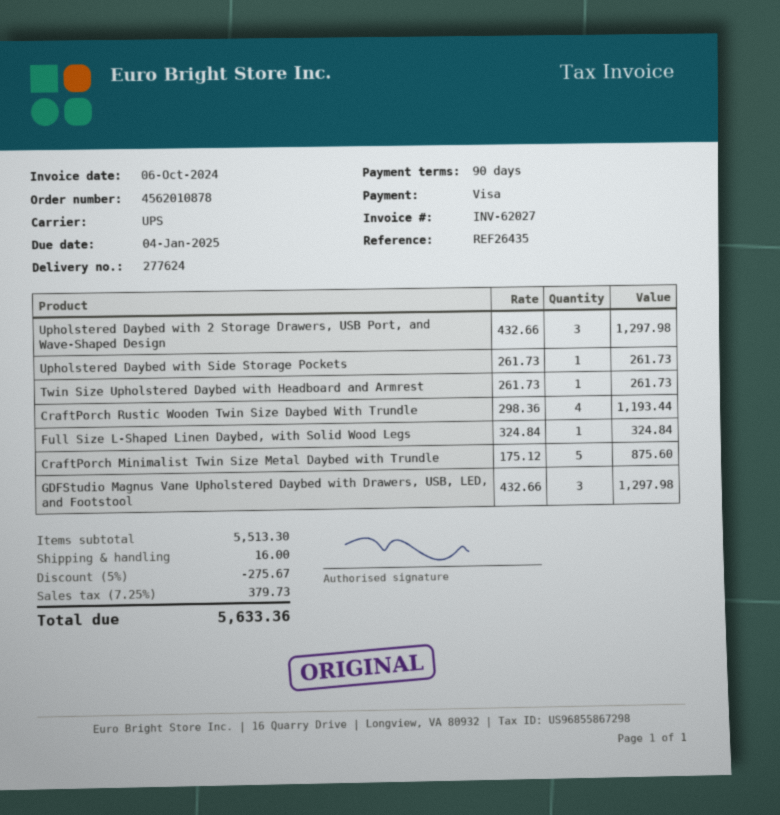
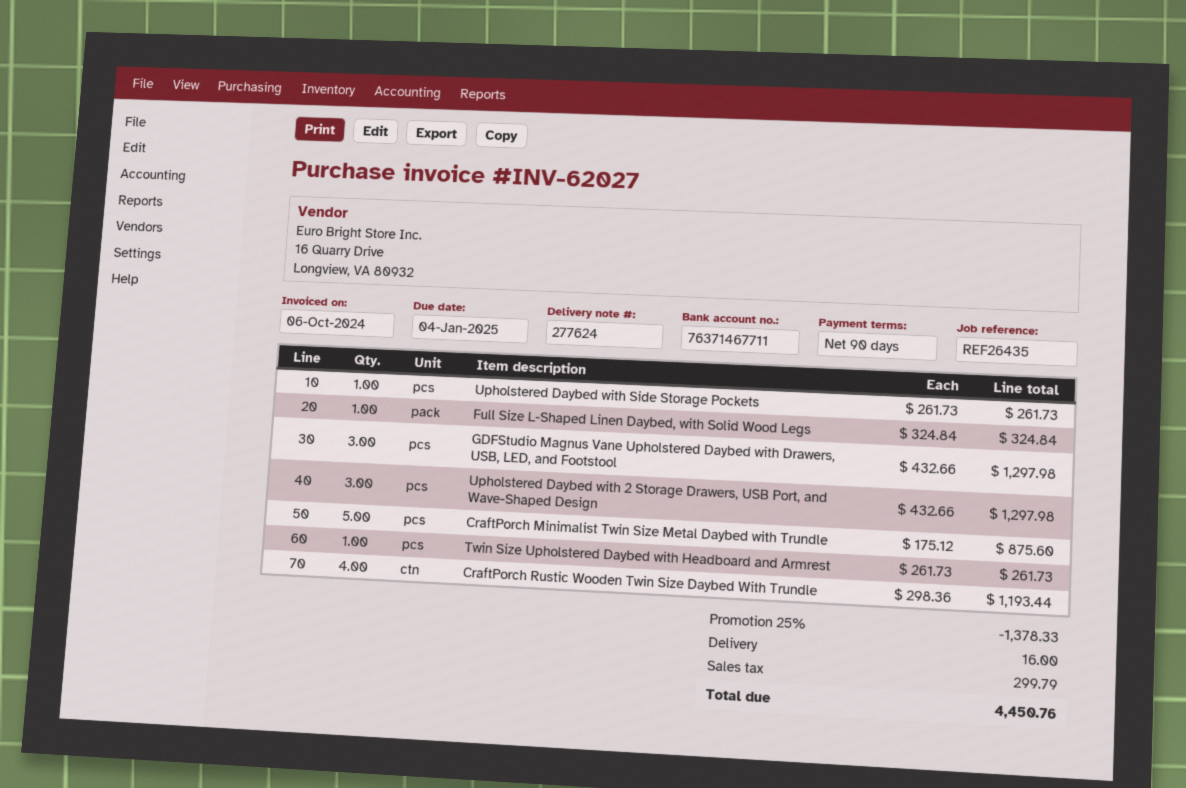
discount: 5% = 275.67 -> 25% = 1378.33
tax: 379.73 -> 299.79
total: 5633.36 -> 4450.76

